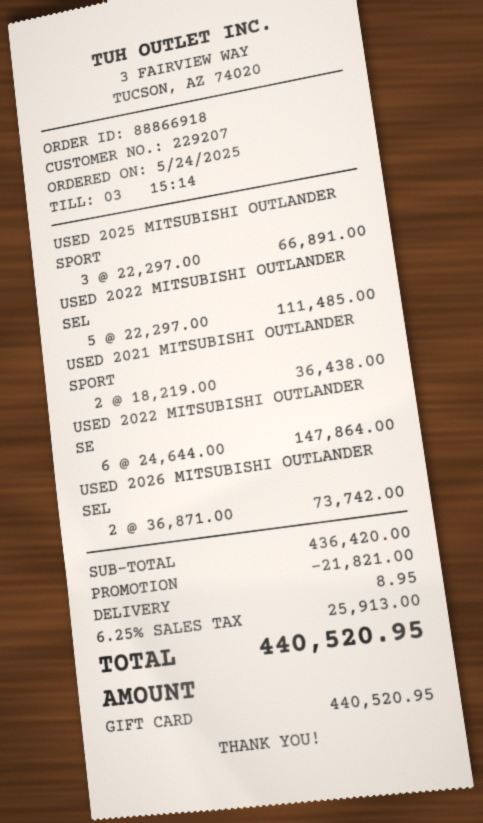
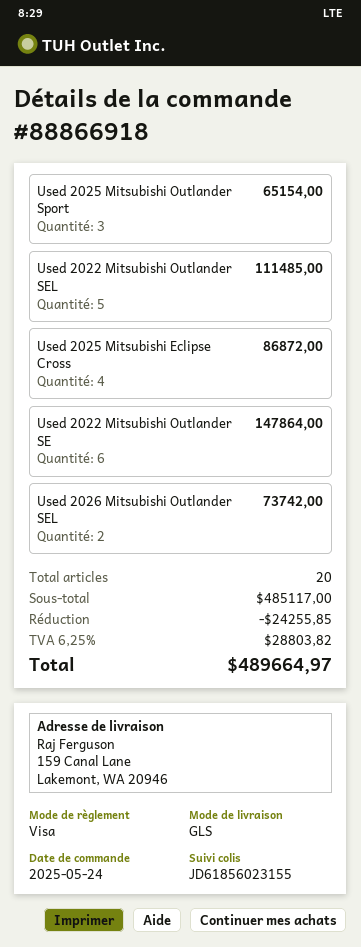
payment method: gift card -> Visa
USED 2025 MITSUBISHI OUTLANDER SPORT: 3 for 66891.00 -> 3 for 65154.00
USED 2021 MITSUBISHI OUTLANDER SPORT: 2 for 36438.00 -> none
Used 2025 Mitsubishi Eclipse Cross: none -> 4 for 86872.00
subtotal: 436420.00 -> 485117.00
discount: 21821.00 -> 24255.85
shipping: 8.95 -> none
tax: 6.25% = 25913.00 -> 6.25% = 28803.82
total: 440520.95 -> 489664.97

